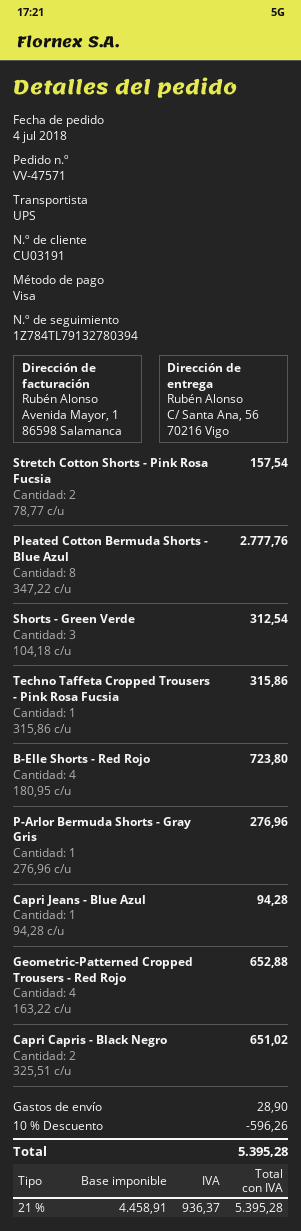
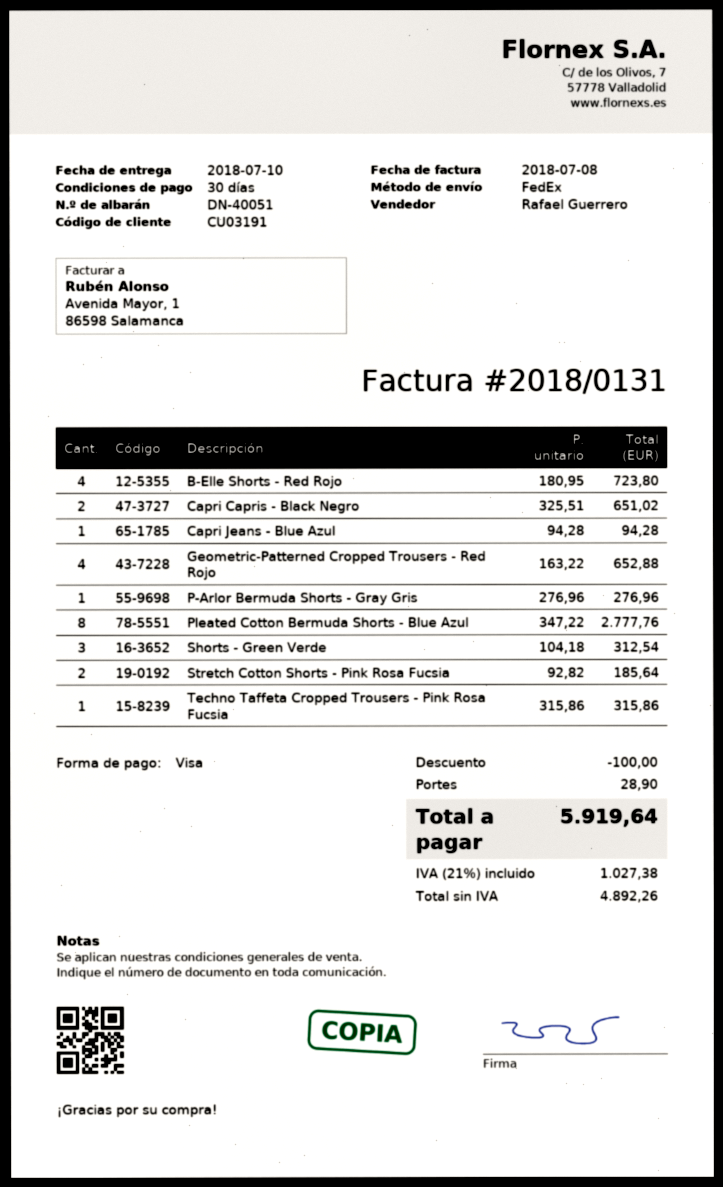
shipping method: UPS -> FedEx
Stretch Cotton Shorts - Pink Rosa Fucsia: 2 x 78.77 = 157.54 -> 2 x 92.82 = 185.64
discount: 596.26 -> 100.00
net: 4458.91 -> 4892.26
tax: 21% = 936.37 -> 21% = 1027.38
total: 5395.28 -> 5919.64

